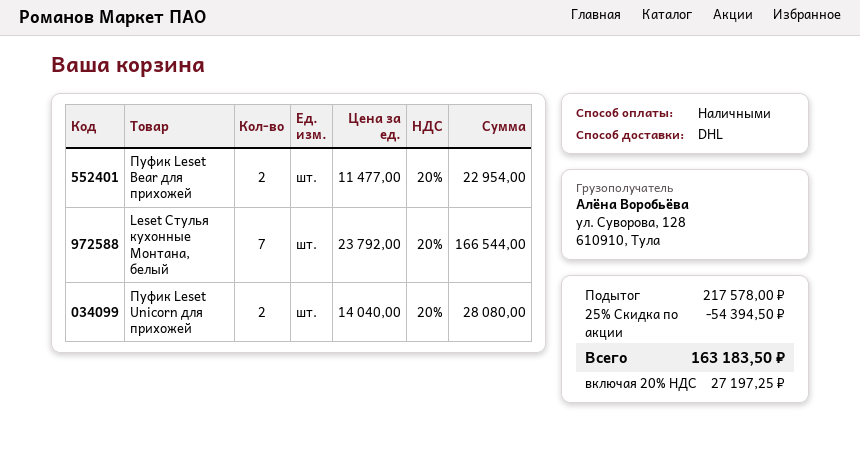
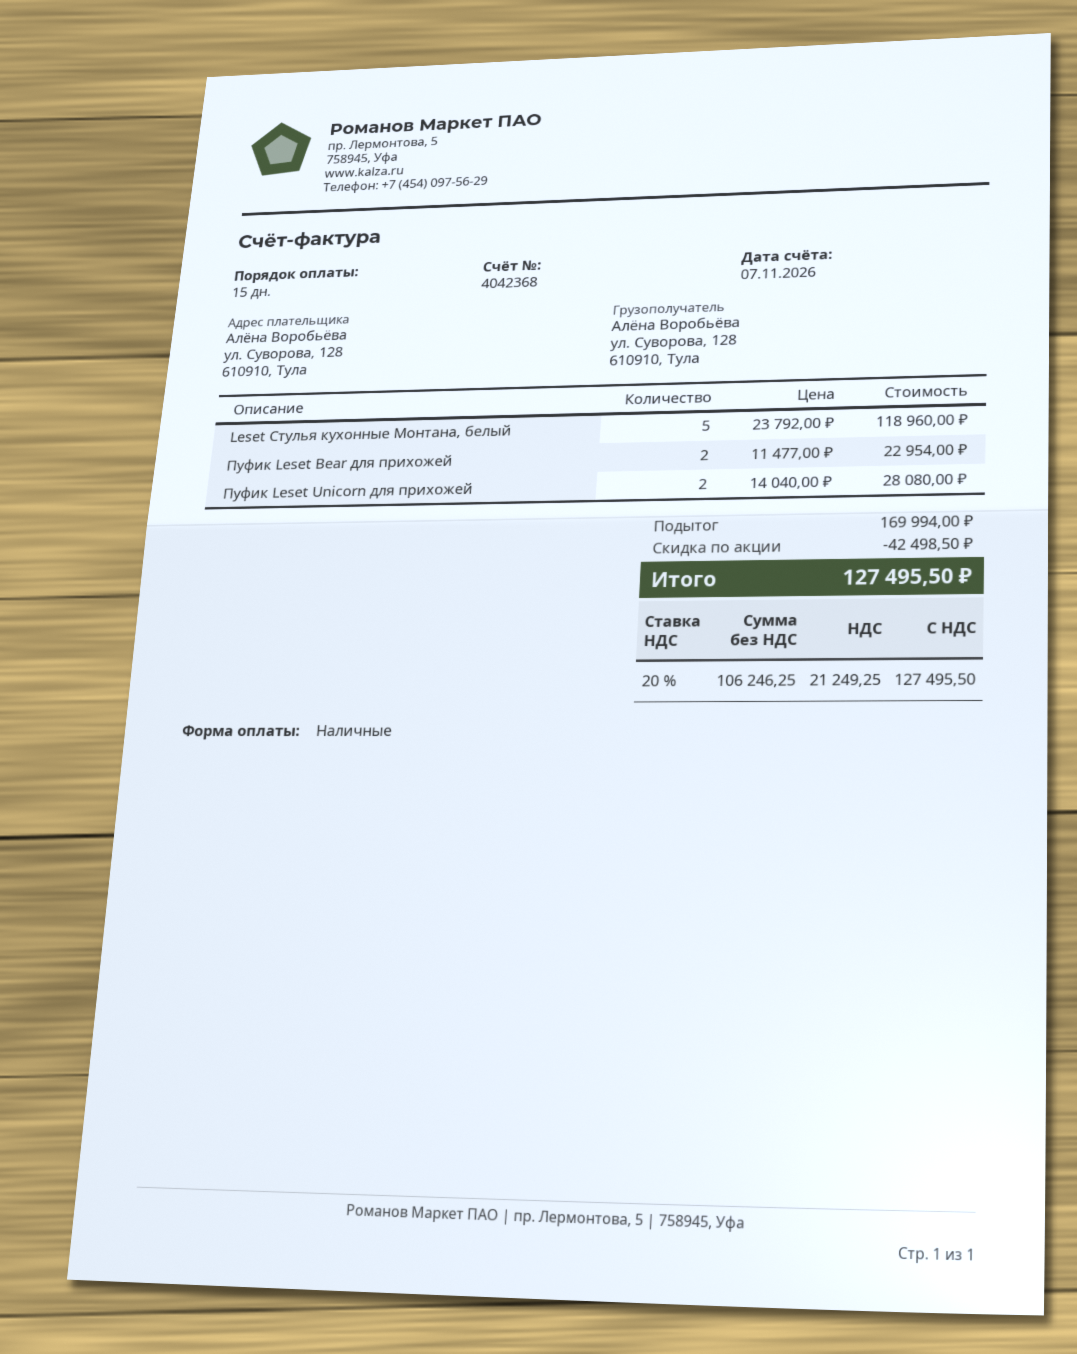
Leset Стулья кухонные Монтана, белый: 7 x 23792.00 = 166544.00 -> 5 x 23792.00 = 118960.00
subtotal: 217578.00 -> 169994.00
discount: 54394.50 -> 42498.50
tax: 20% = 27197.25 -> 20% = 21249.25
total: 163183.50 -> 127495.50

